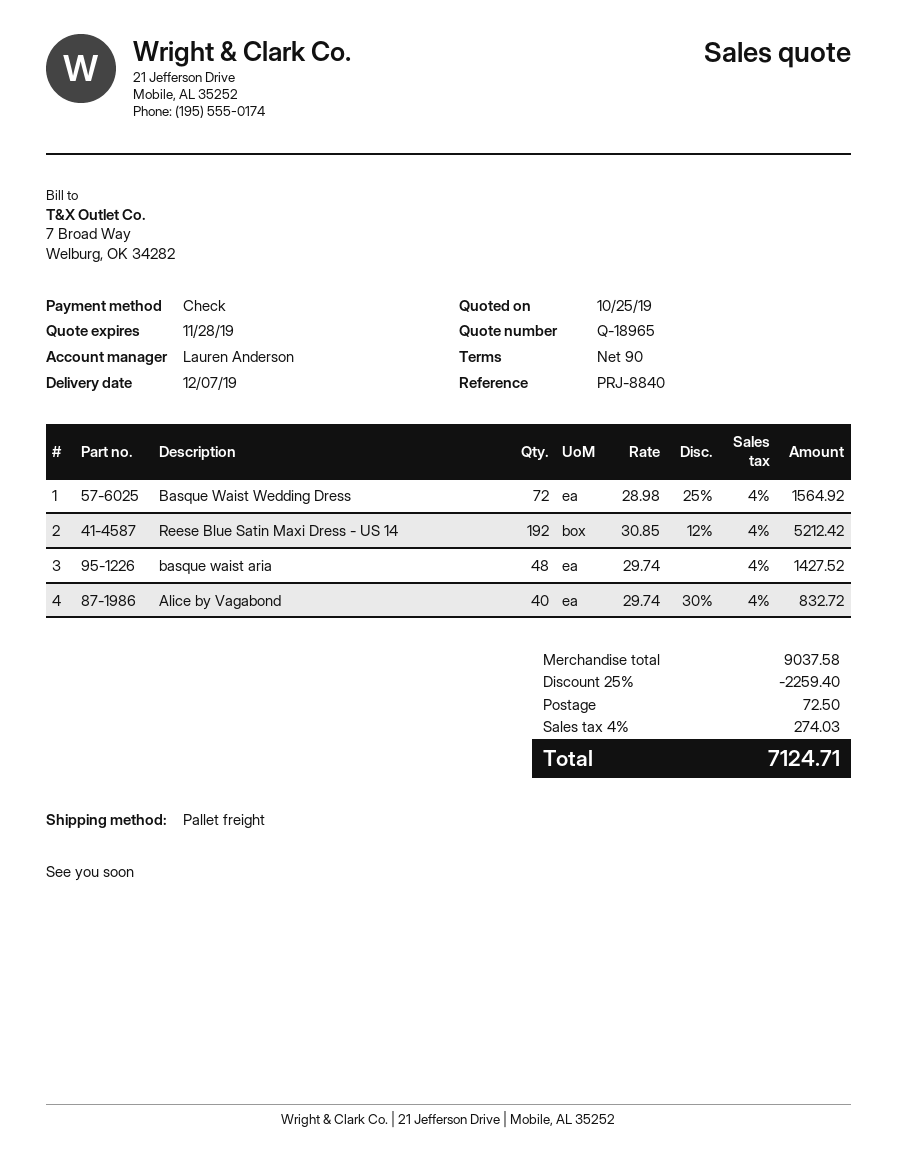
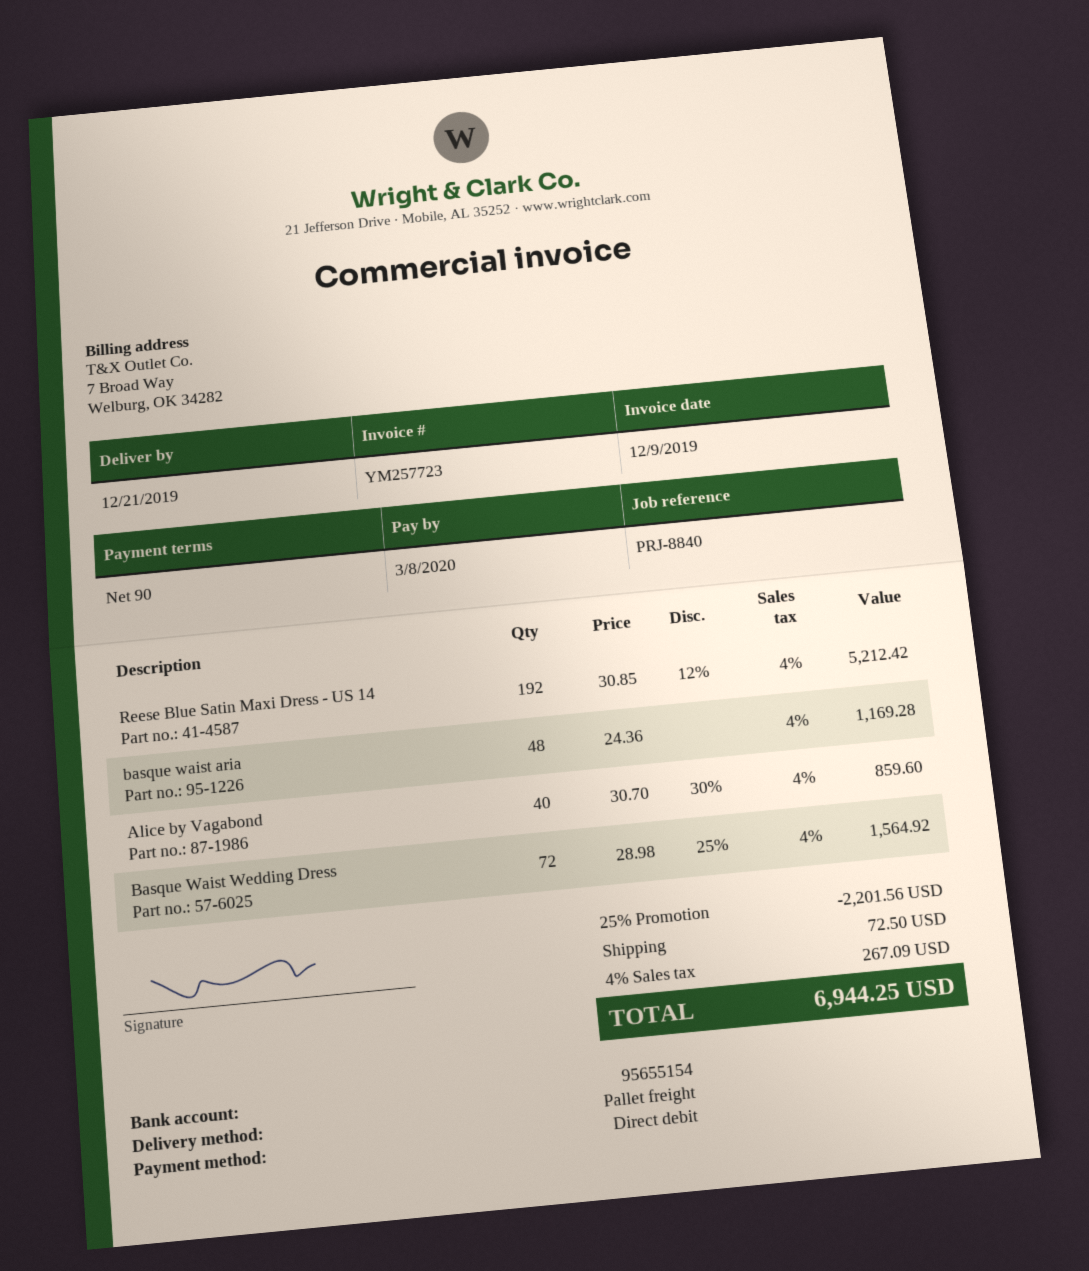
delivery date: 2019-12-07 -> 2019-12-21
payment method: cheque -> direct debit
basque waist aria: 48 x 29.74 = 1427.52 -> 48 x 24.36 = 1169.28
Alice by Vagabond: 40 x 29.74 - 30% = 832.72 -> 40 x 30.70 - 30% = 859.60
discount: 25% = 2259.40 -> 25% = 2201.56
tax: 4% = 274.03 -> 4% = 267.09
total: 7124.71 -> 6944.25

